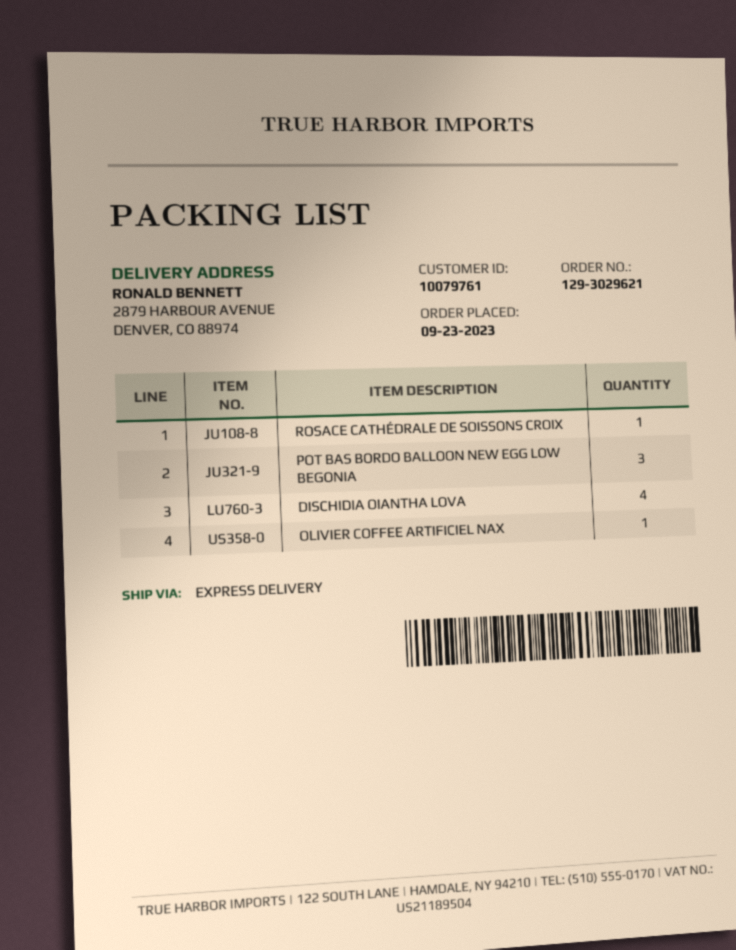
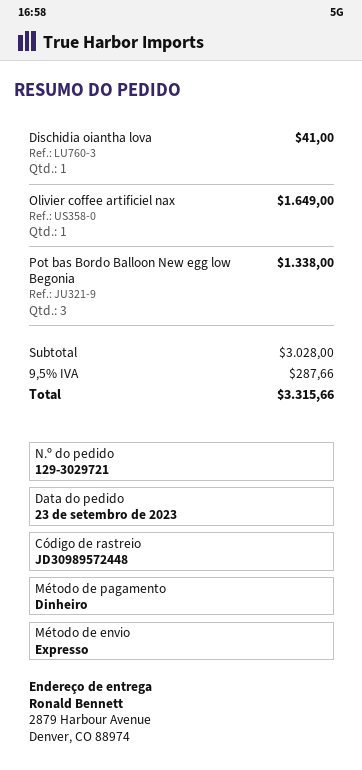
order number: 129-3029621 -> 129-3029721
ROSACE CATHÉDRALE DE SOISSONS CROIX: 1 -> none
DISCHIDIA OIANTHA LOVA: 4 -> 1

